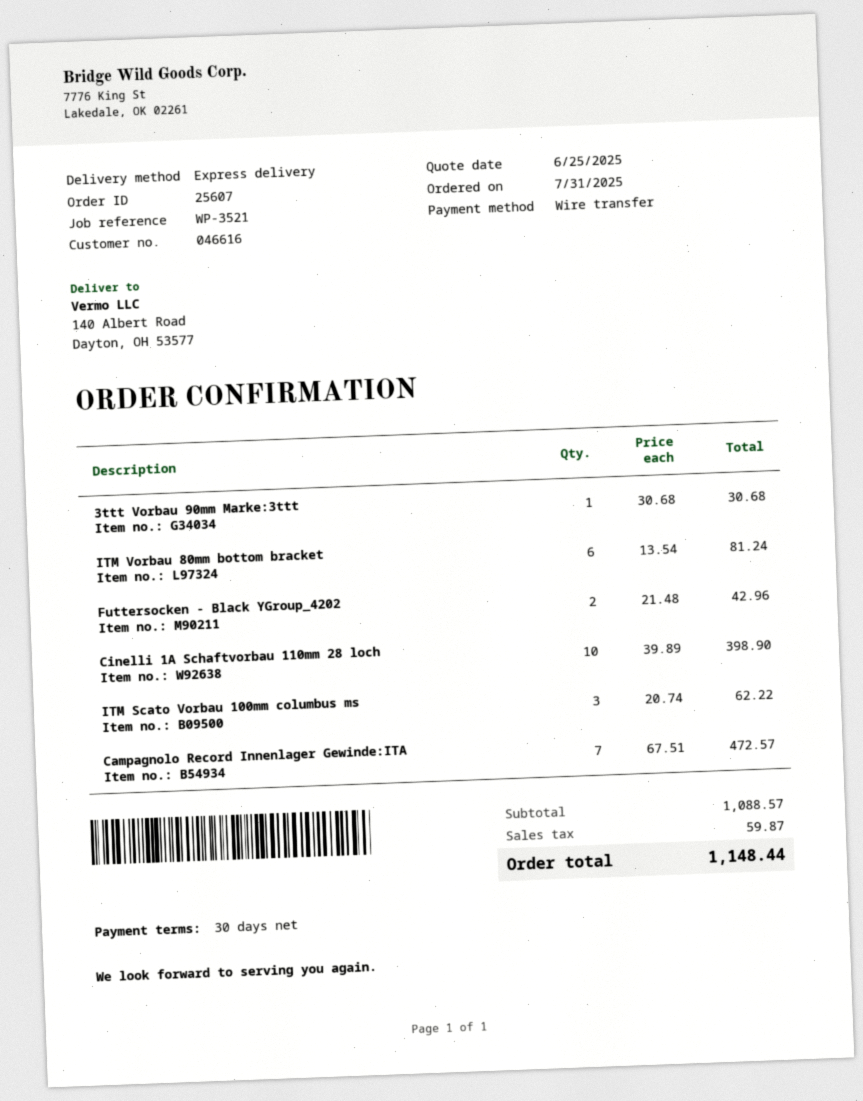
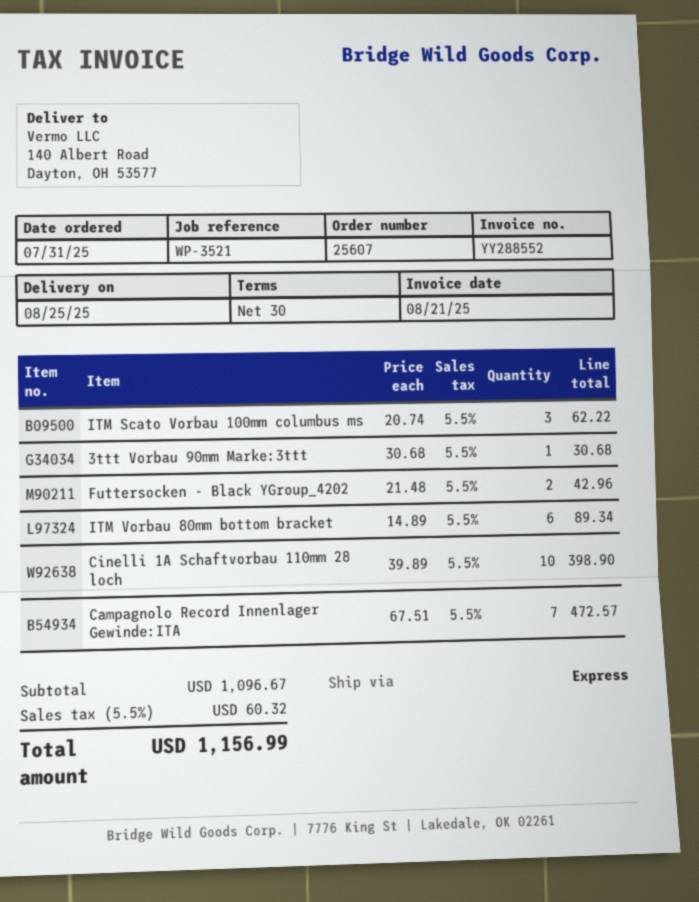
ITM Vorbau 80mm bottom bracket: 6 x 13.54 = 81.24 -> 6 x 14.89 = 89.34
subtotal: 1088.57 -> 1096.67
tax: 59.87 -> 60.32
total: 1148.44 -> 1156.99

